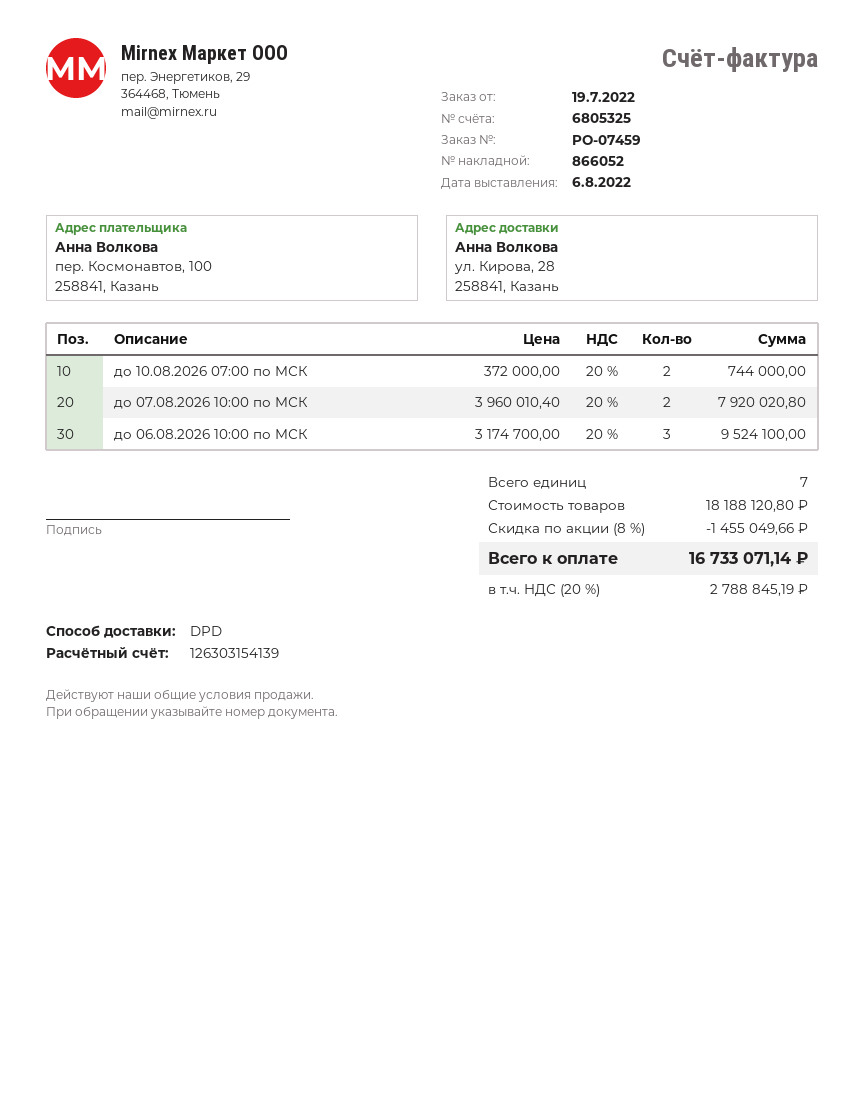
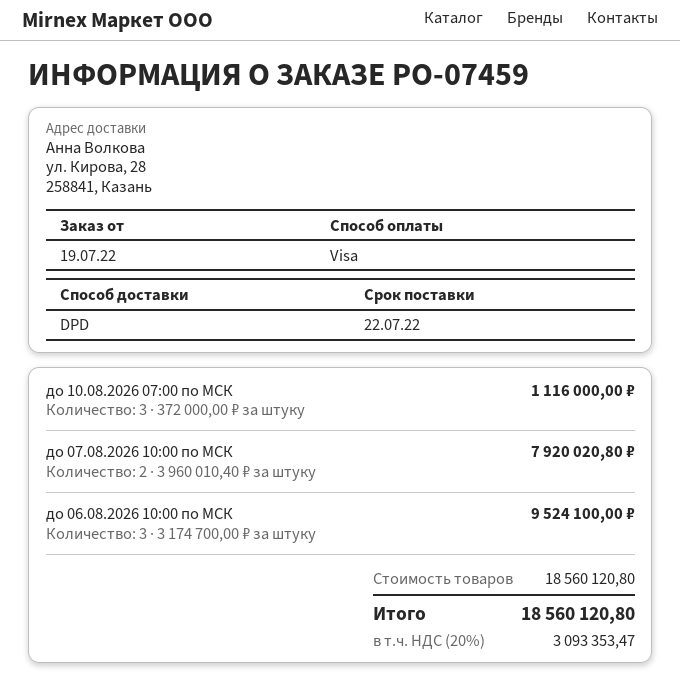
до 10.08.2026 07:00 по МСК: 2 x 372000.00 = 744000.00 -> 3 x 372000.00 = 1116000.00
subtotal: 18188120.80 -> 18560120.80
discount: 8% = 1455049.66 -> none
tax: 20% = 2788845.19 -> 20% = 3093353.47
total: 16733071.14 -> 18560120.80

